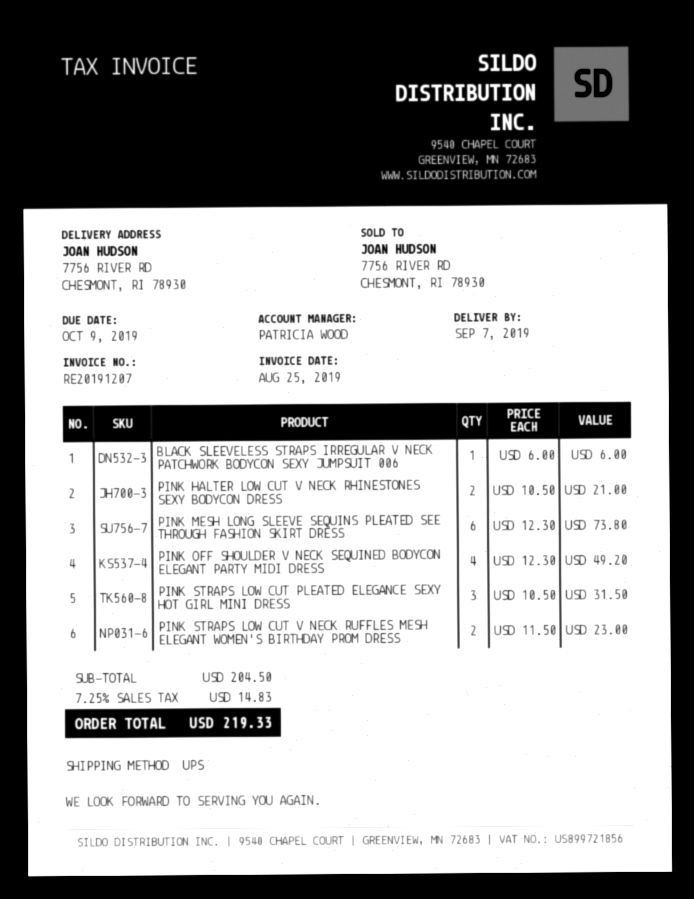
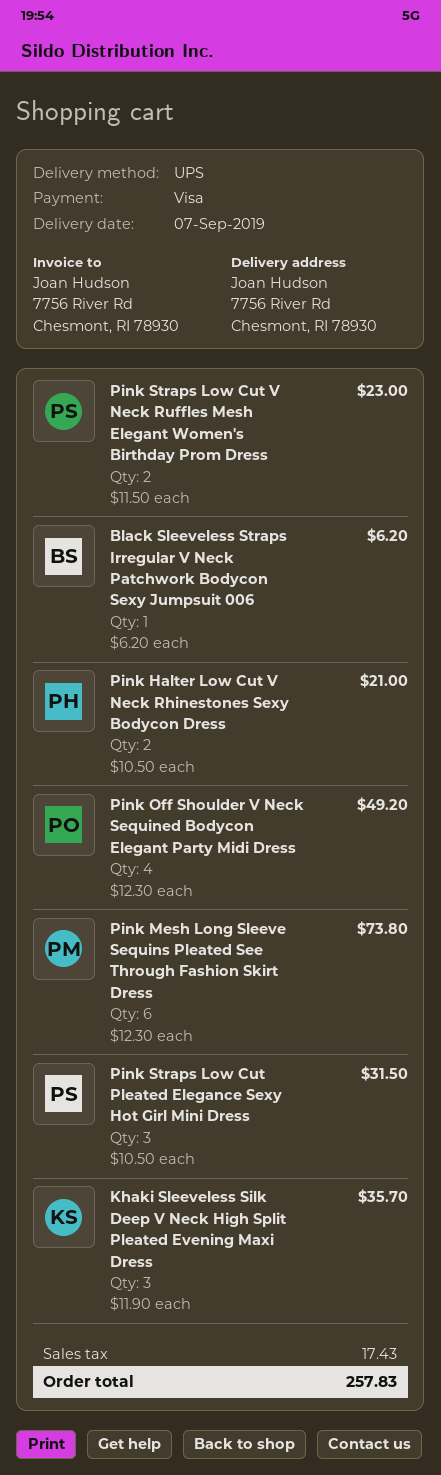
BLACK SLEEVELESS STRAPS IRREGULAR V NECK PATCHWORK BODYCON SEXY JUMPSUIT 006: 1 x 6.00 = 6.00 -> 1 x 6.20 = 6.20
Khaki Sleeveless Silk Deep V Neck High Split Pleated Evening Maxi Dress: none -> 3 x 11.90 = 35.70
tax: 14.83 -> 17.43
total: 219.33 -> 257.83

